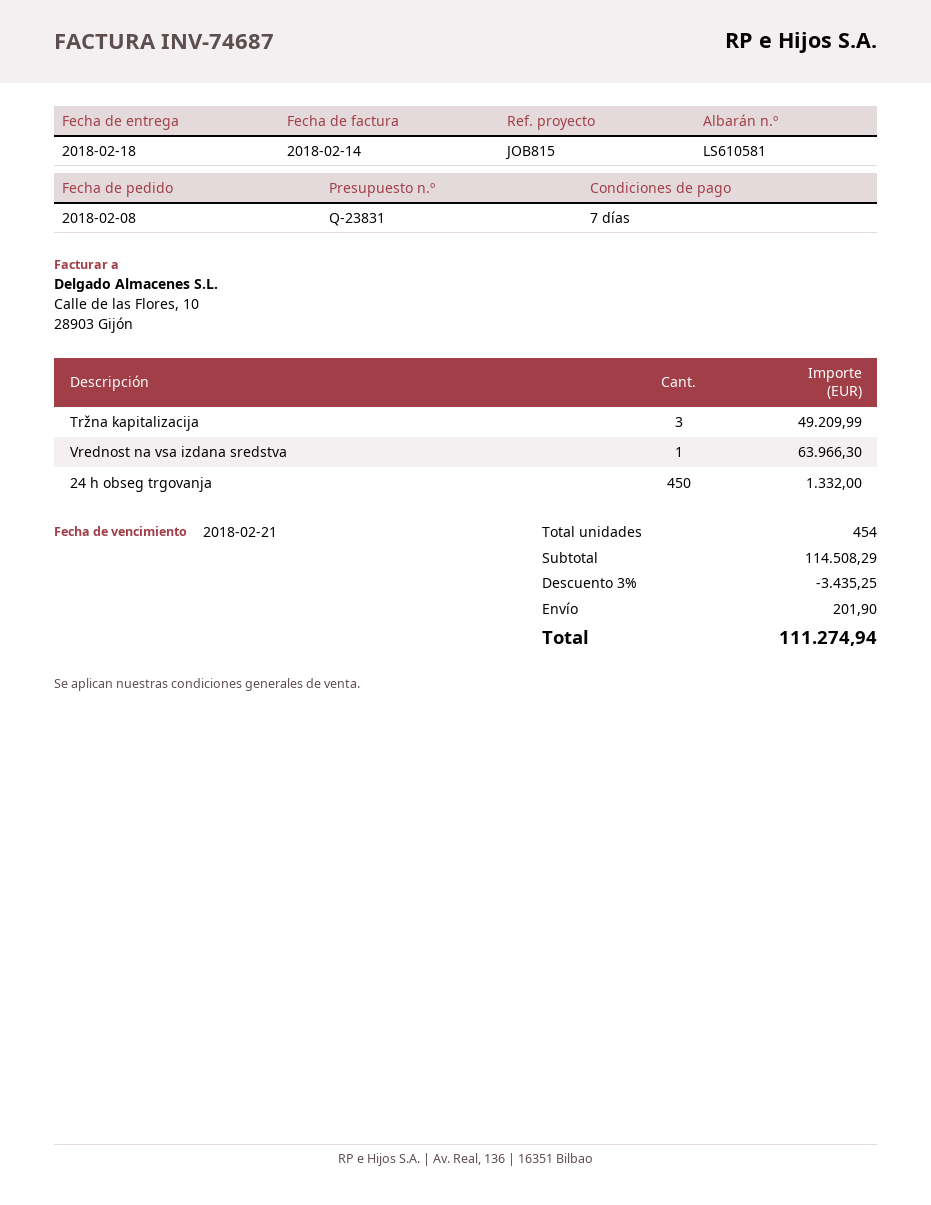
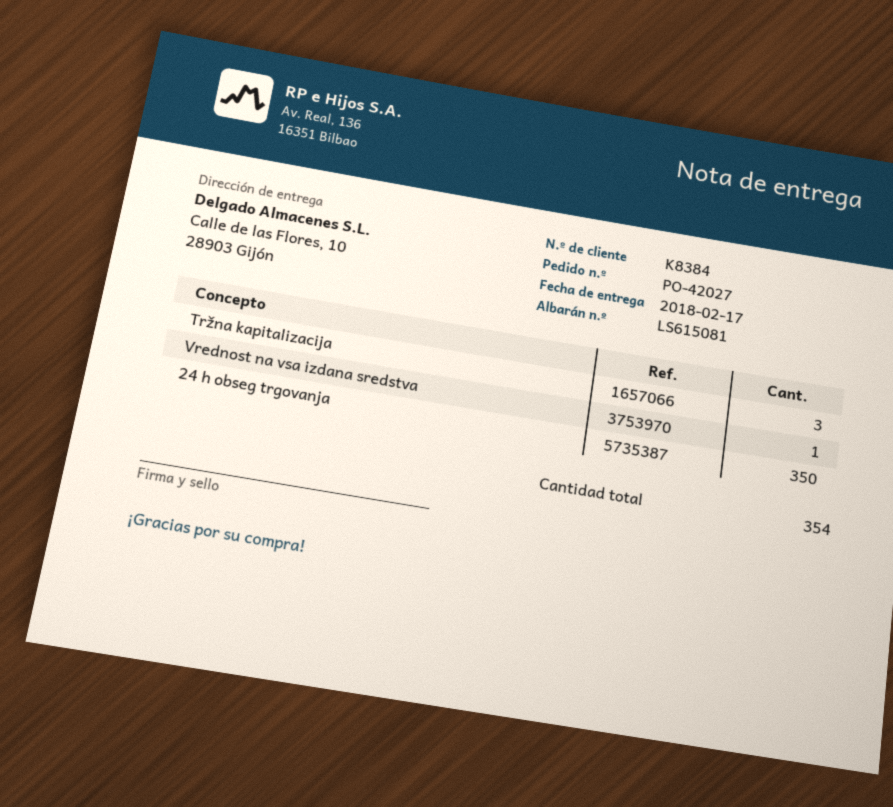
delivery note number: LS610581 -> LS615081
delivery date: 2018-02-18 -> 2018-02-17
24 h obseg trgovanja: 450 -> 350
total quantity: 454 -> 354

